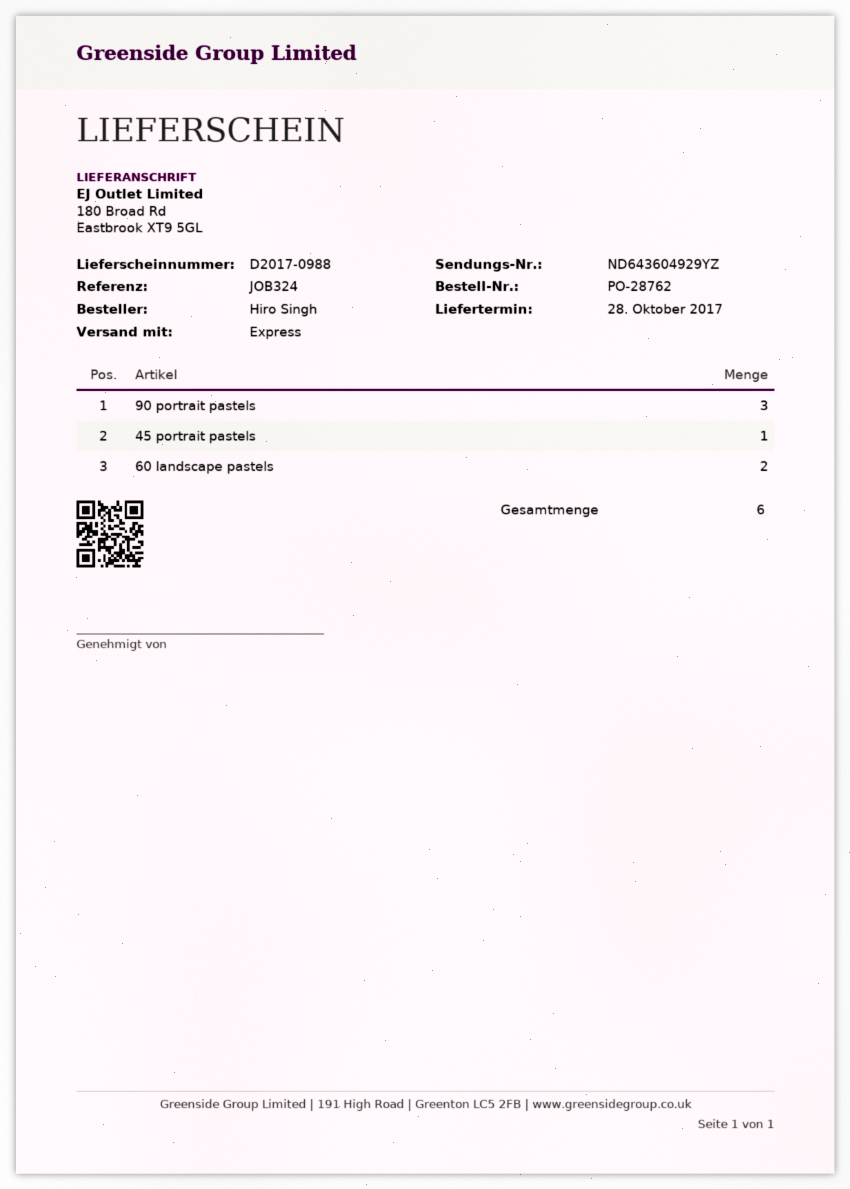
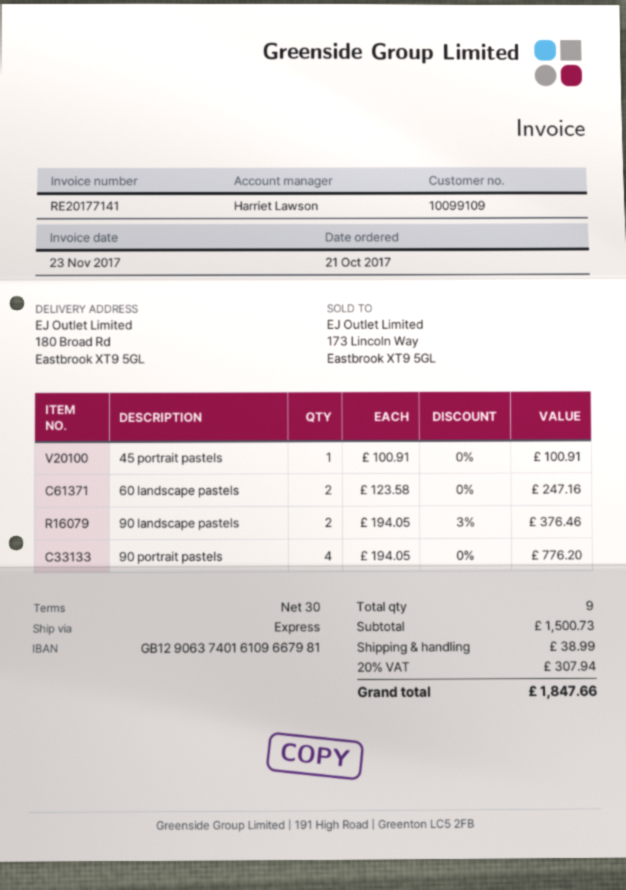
90 portrait pastels: 3 -> 4
90 landscape pastels: none -> 2
total quantity: 6 -> 9

